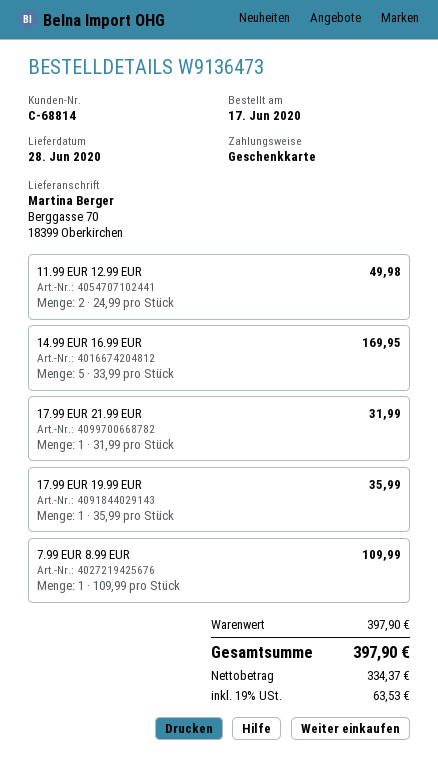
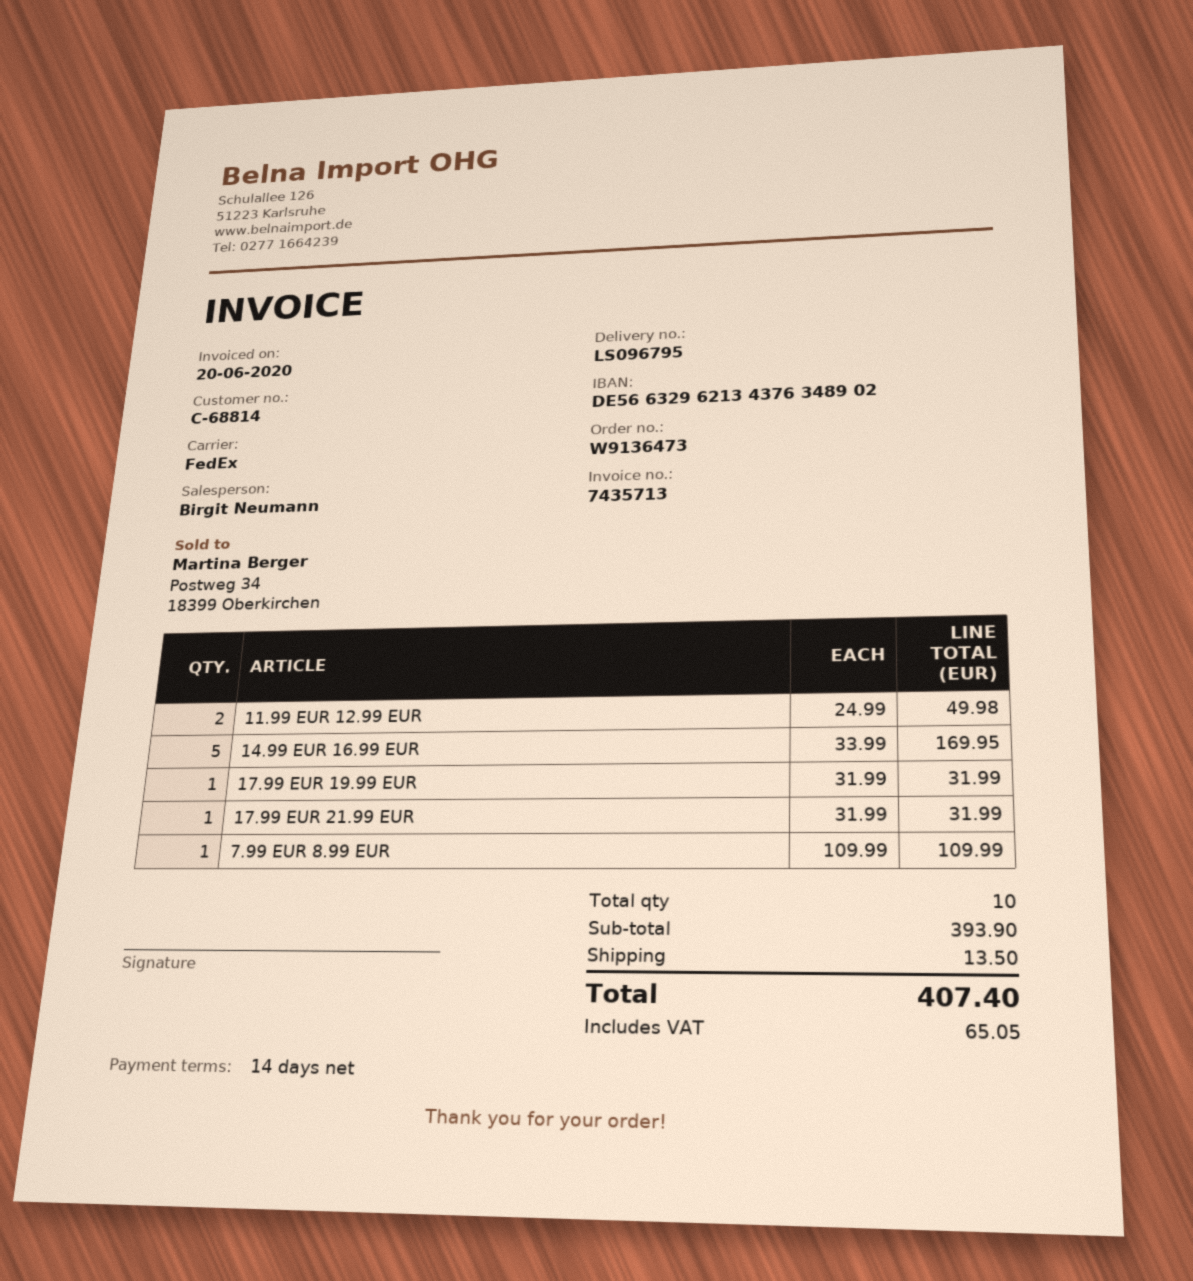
17.99 EUR 19.99 EUR: 1 x 35.99 = 35.99 -> 1 x 31.99 = 31.99
subtotal: 397.90 -> 393.90
shipping: none -> 13.50
tax: 63.53 -> 65.05
total: 397.90 -> 407.40

